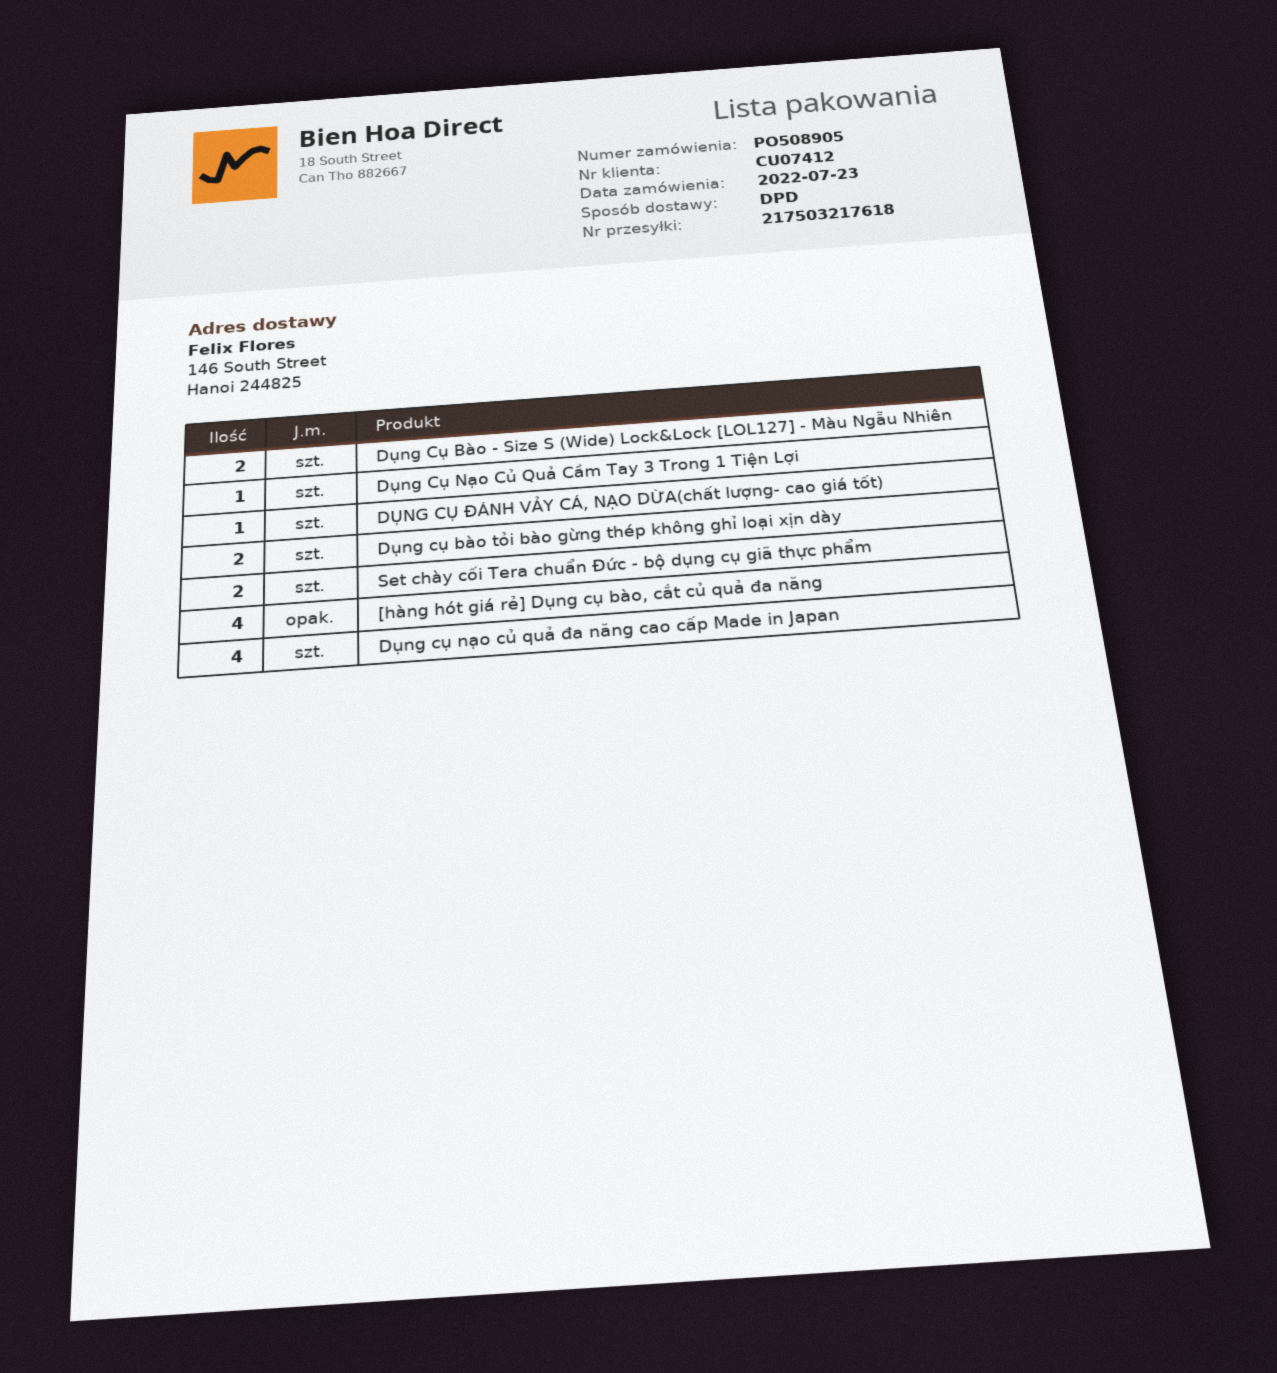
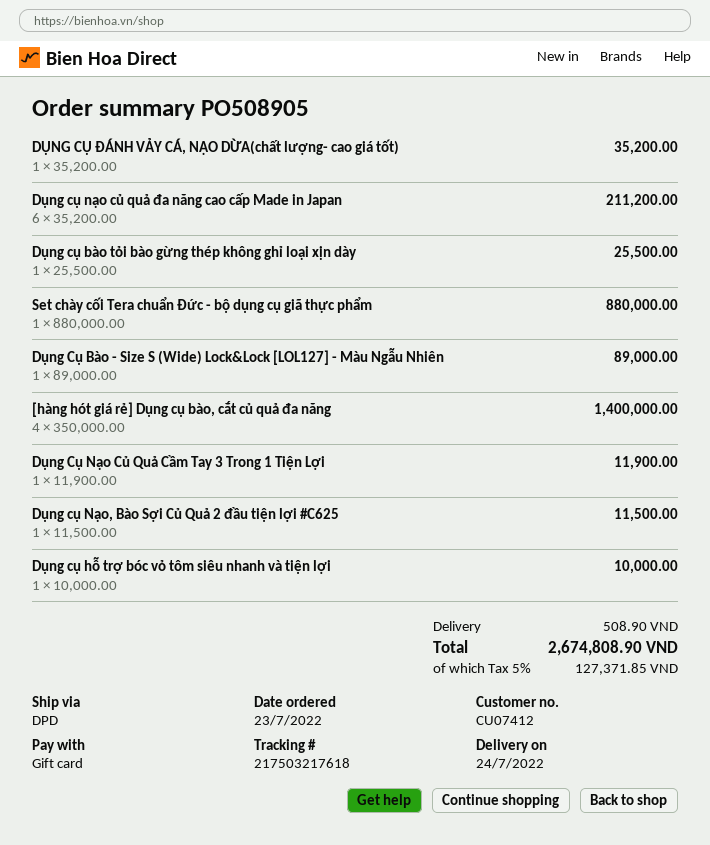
Dụng Cụ Bào - Size S (Wide) Lock&Lock [LOL127] - Màu Ngẫu Nhiên: 2 -> 1
Dụng cụ bào tỏi bào gừng thép không ghỉ loại xịn dày: 2 -> 1
Set chày cối Tera chuẩn Đức - bộ dụng cụ giã thực phẩm: 2 -> 1
Dụng cụ nạo củ quả đa năng cao cấp Made in Japan: 4 -> 6
Dụng cụ Nạo, Bào Sợi Củ Quả 2 đầu tiện lợi #C625: none -> 1
Dụng cụ hỗ trợ bóc vỏ tôm siêu nhanh và tiện lợi: none -> 1

